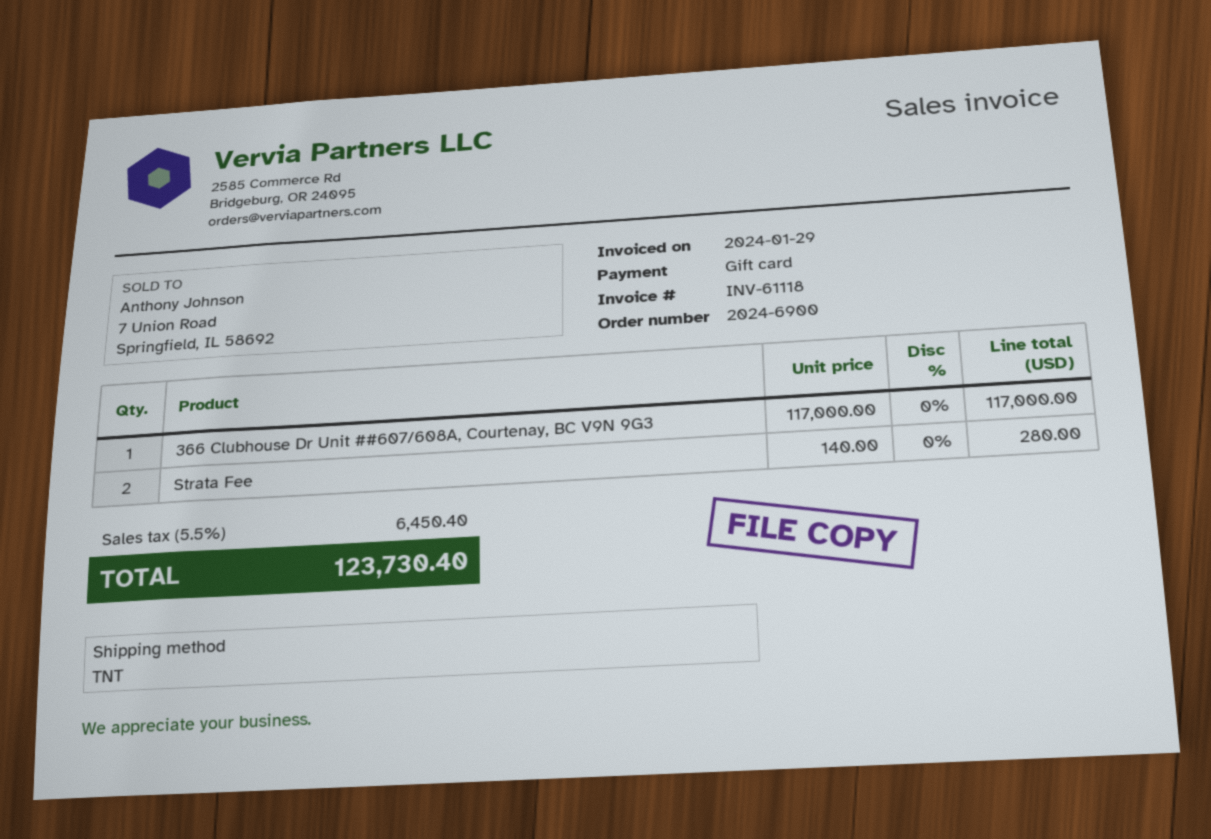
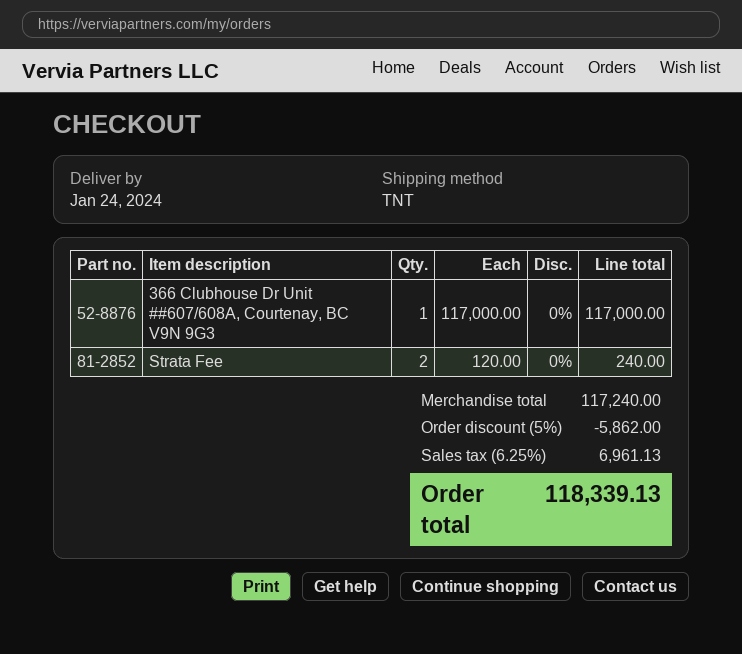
Strata Fee: 2 x 140.00 = 280.00 -> 2 x 120.00 = 240.00
discount: none -> 5% = 5862.00
tax: 5.5% = 6450.40 -> 6.25% = 6961.13
total: 123730.40 -> 118339.13

